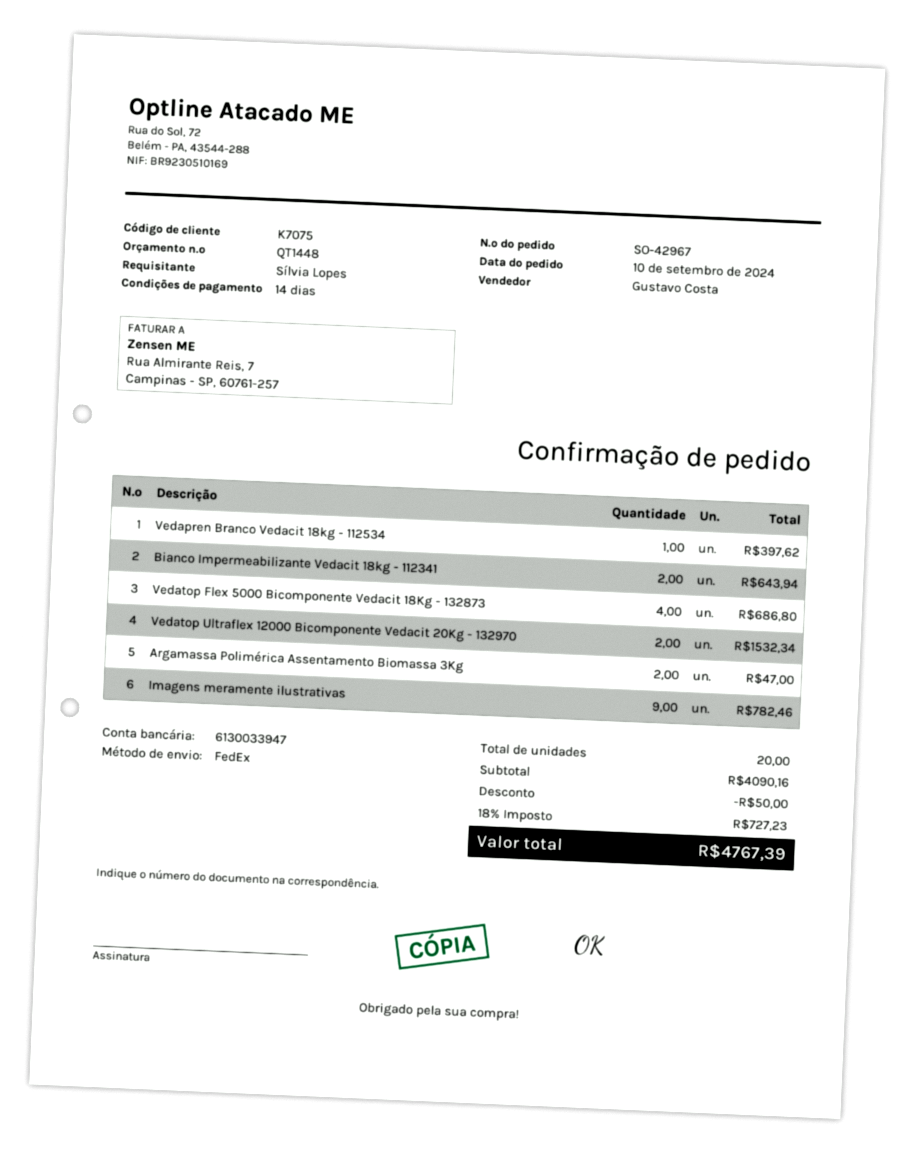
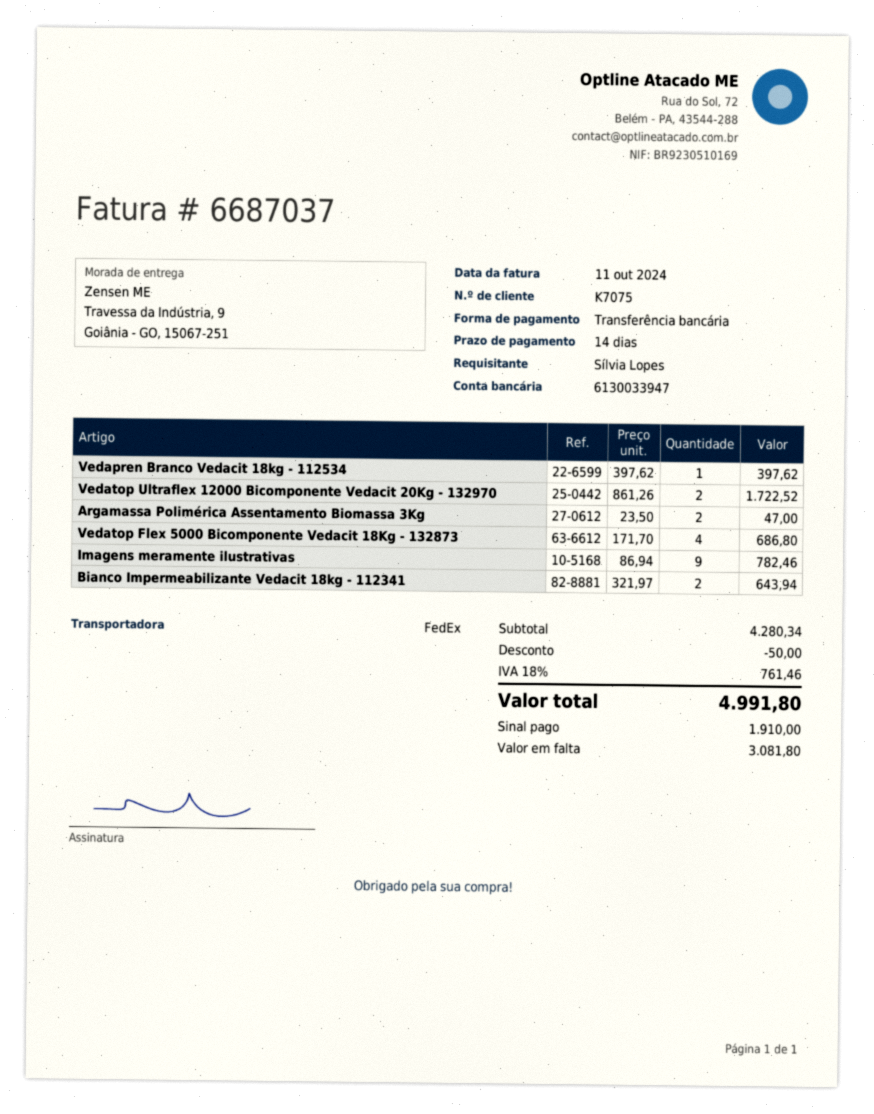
Vedatop Ultraflex 12000 Bicomponente Vedacit 20Kg - 132970: 2 for 1532.34 -> 2 for 1722.52
subtotal: 4090.16 -> 4280.34
tax: 18% = 727.23 -> 18% = 761.46
total: 4767.39 -> 4991.80

